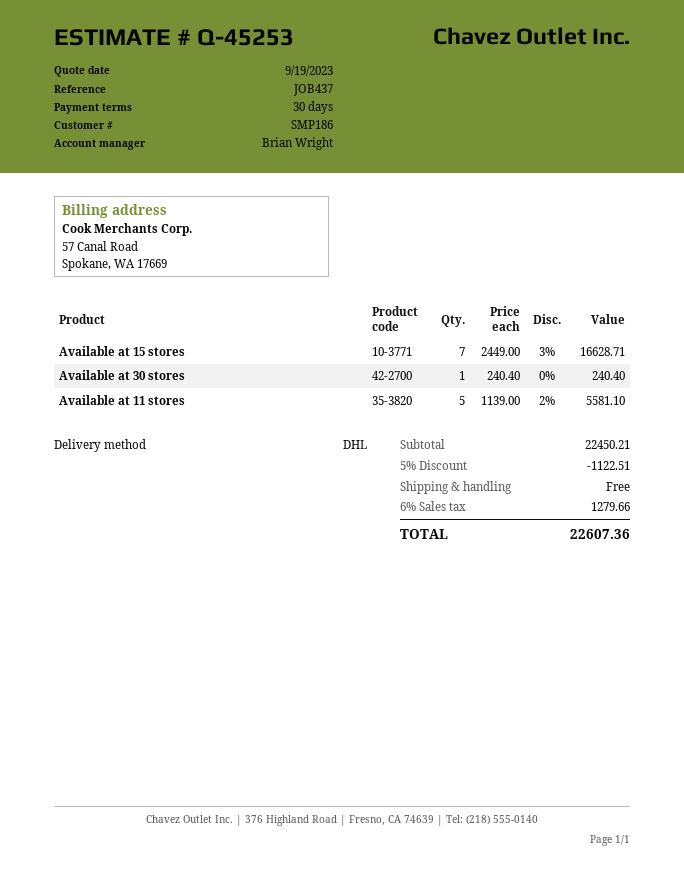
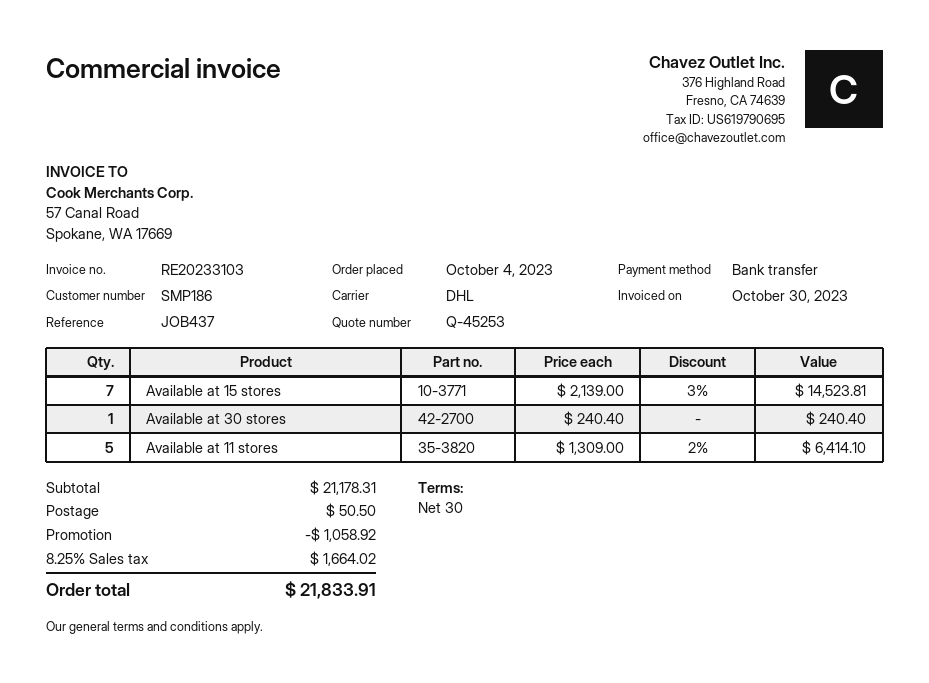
Available at 15 stores: 7 x 2449.00 - 3% = 16628.71 -> 7 x 2139.00 - 3% = 14523.81
Available at 11 stores: 5 x 1139.00 - 2% = 5581.10 -> 5 x 1309.00 - 2% = 6414.10
subtotal: 22450.21 -> 21178.31
discount: 1122.51 -> 1058.92
shipping: 0.00 -> 50.50
tax: 6% = 1279.66 -> 8.25% = 1664.02
total: 22607.36 -> 21833.91

